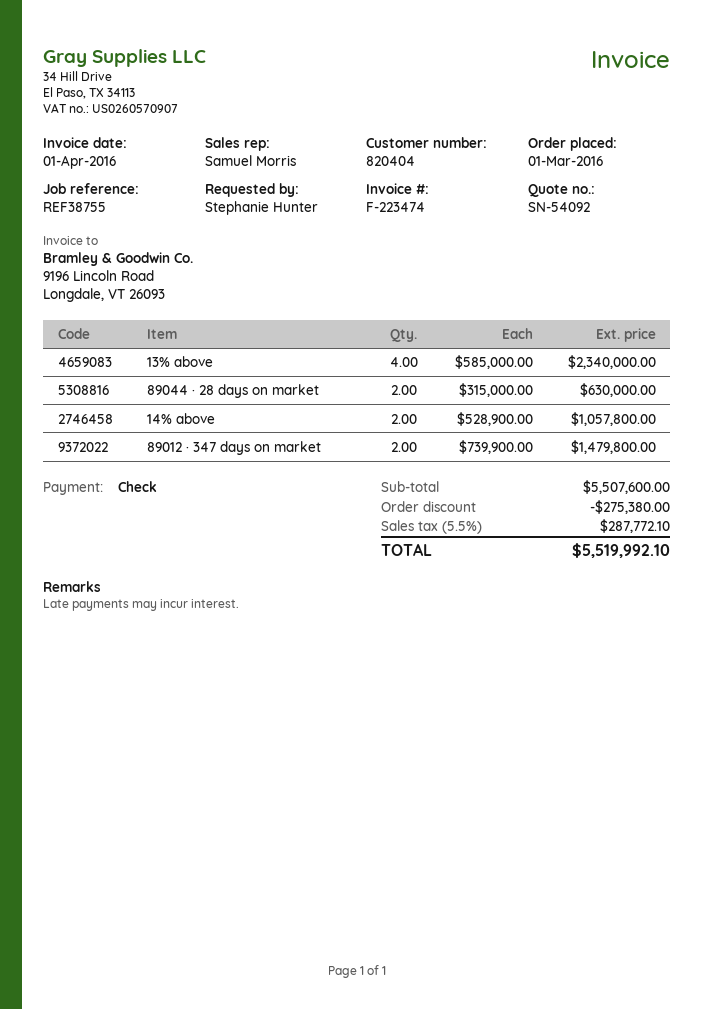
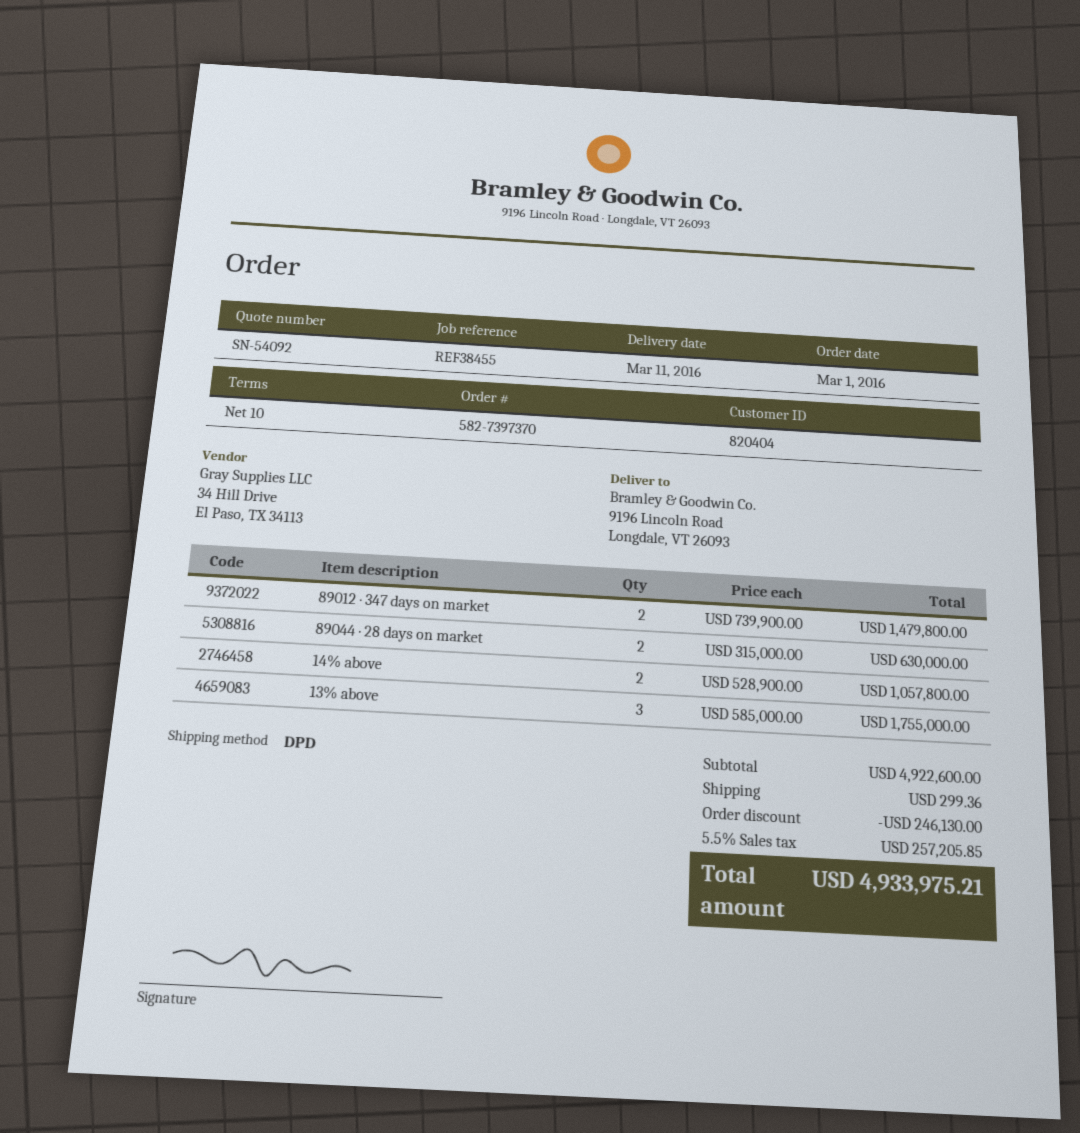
reference: REF38755 -> REF38455
13% above: 4 x 585000.00 = 2340000.00 -> 3 x 585000.00 = 1755000.00
subtotal: 5507600.00 -> 4922600.00
discount: 275380.00 -> 246130.00
shipping: none -> 299.36
tax: 5.5% = 287772.10 -> 5.5% = 257205.85
total: 5519992.10 -> 4933975.21

